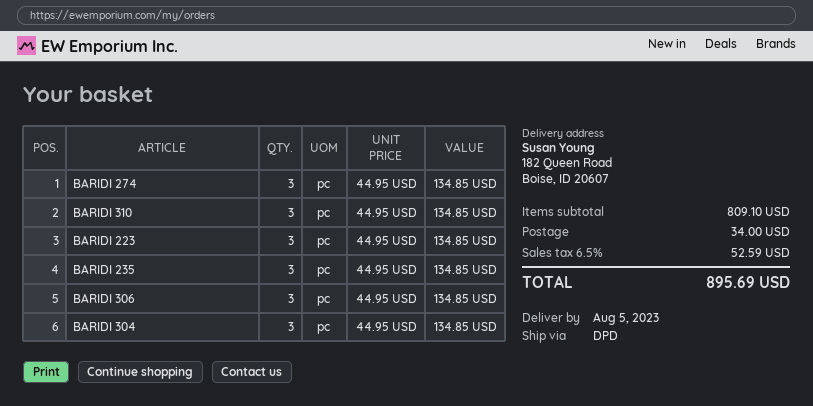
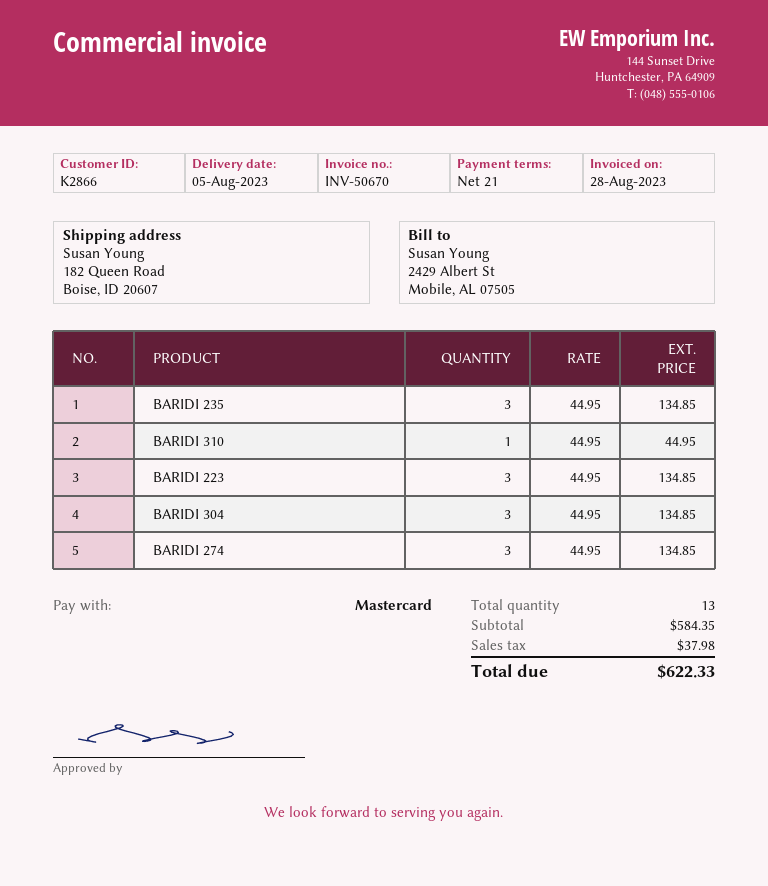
BARIDI 310: 3 x 44.95 = 134.85 -> 1 x 44.95 = 44.95
BARIDI 306: 3 x 44.95 = 134.85 -> none
subtotal: 809.10 -> 584.35
shipping: 34.00 -> none
tax: 52.59 -> 37.98
total: 895.69 -> 622.33

